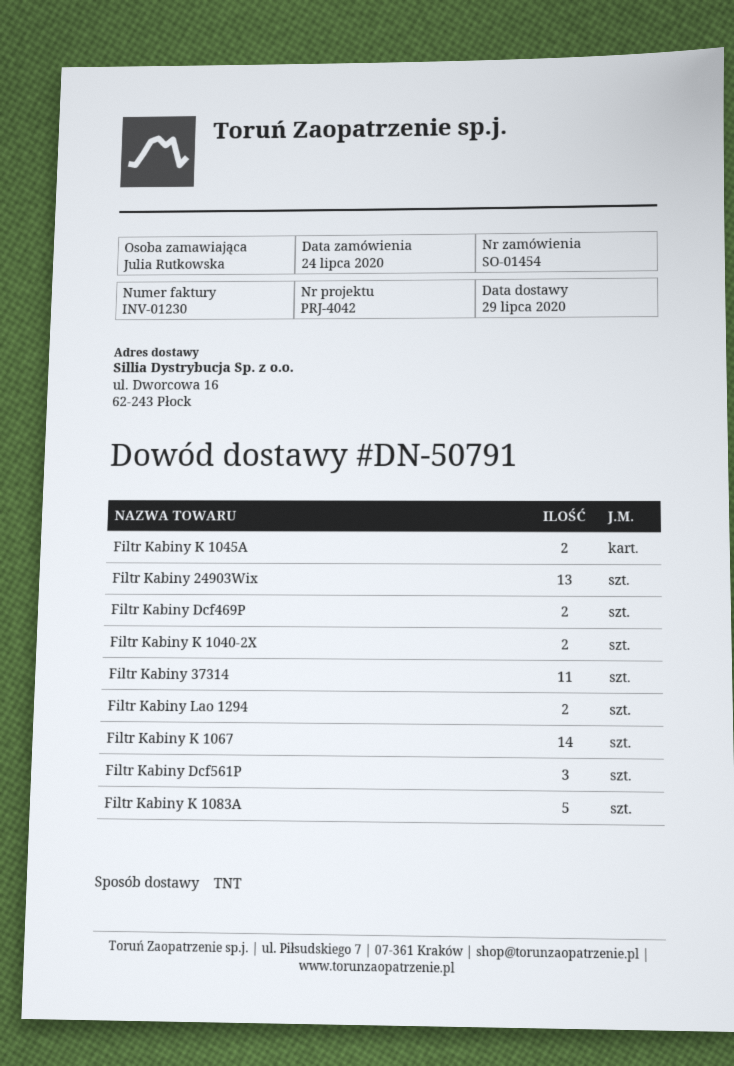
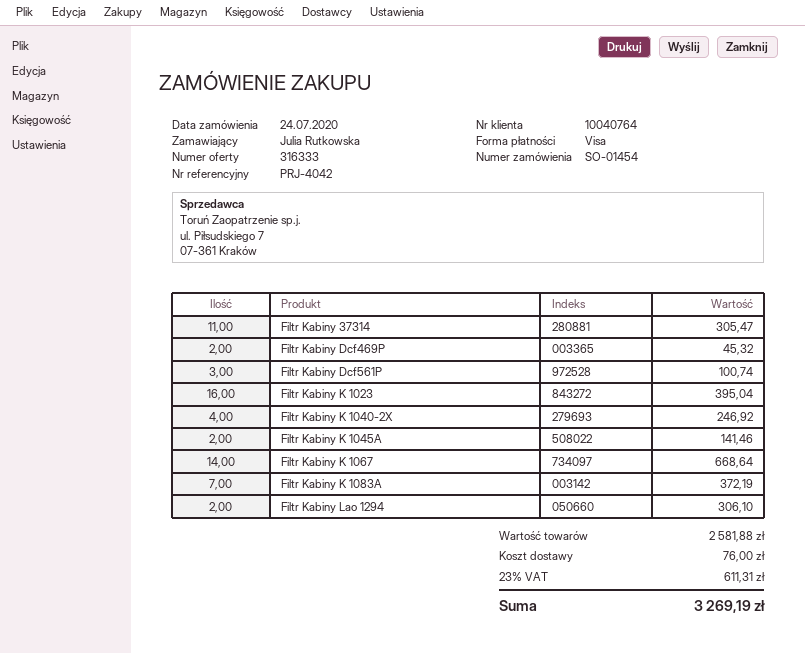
Filtr Kabiny 24903Wix: 13 -> none
Filtr Kabiny K 1040-2X: 2 -> 4
Filtr Kabiny K 1083A: 5 -> 7
Filtr Kabiny K 1023: none -> 16

